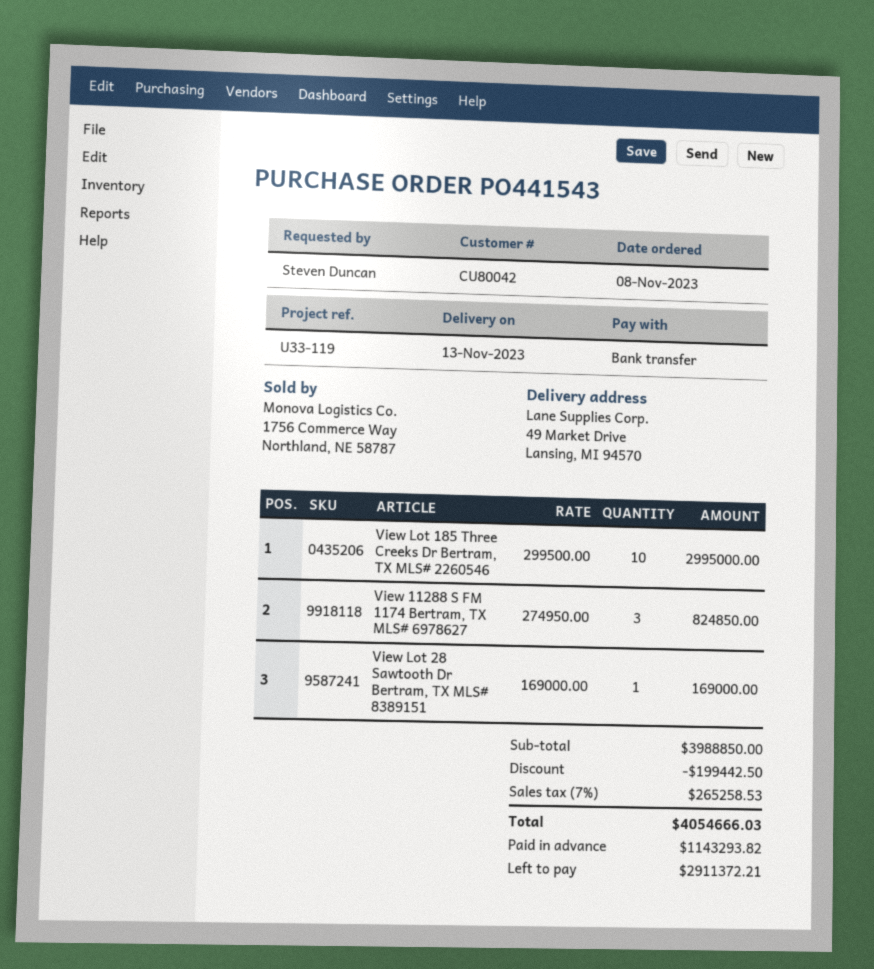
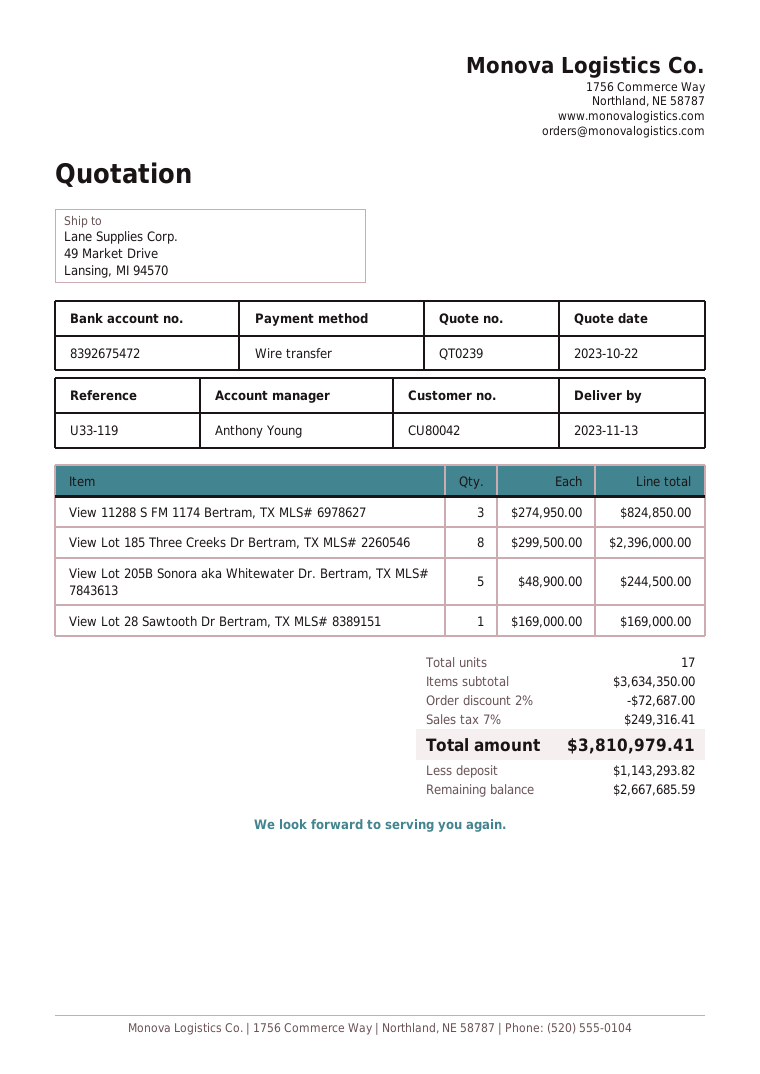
View Lot 185 Three Creeks Dr Bertram, TX MLS# 2260546: 10 x 299500.00 = 2995000.00 -> 8 x 299500.00 = 2396000.00
View Lot 205B Sonora aka Whitewater Dr. Bertram, TX MLS# 7843613: none -> 5 x 48900.00 = 244500.00
subtotal: 3988850.00 -> 3634350.00
discount: 199442.50 -> 72687.00
tax: 7% = 265258.53 -> 7% = 249316.41
total: 4054666.03 -> 3810979.41
balance: 2911372.21 -> 2667685.59

